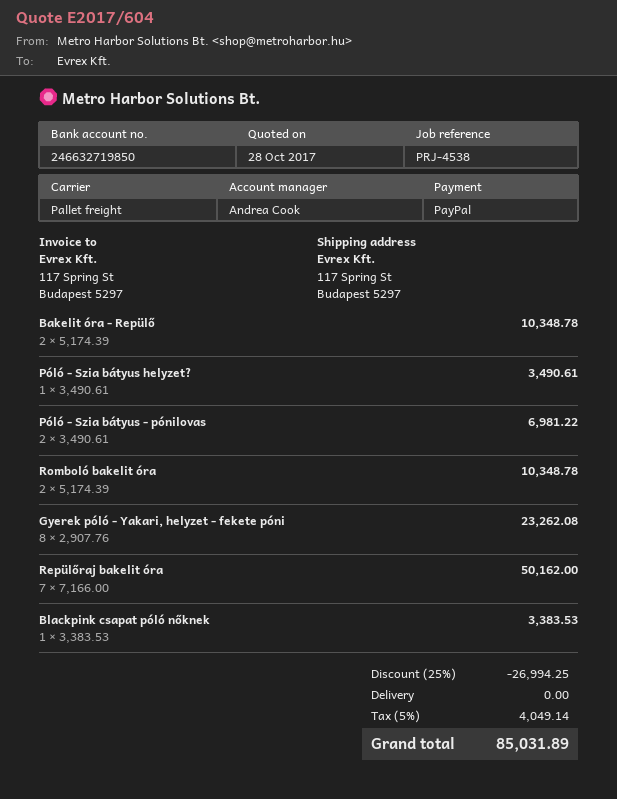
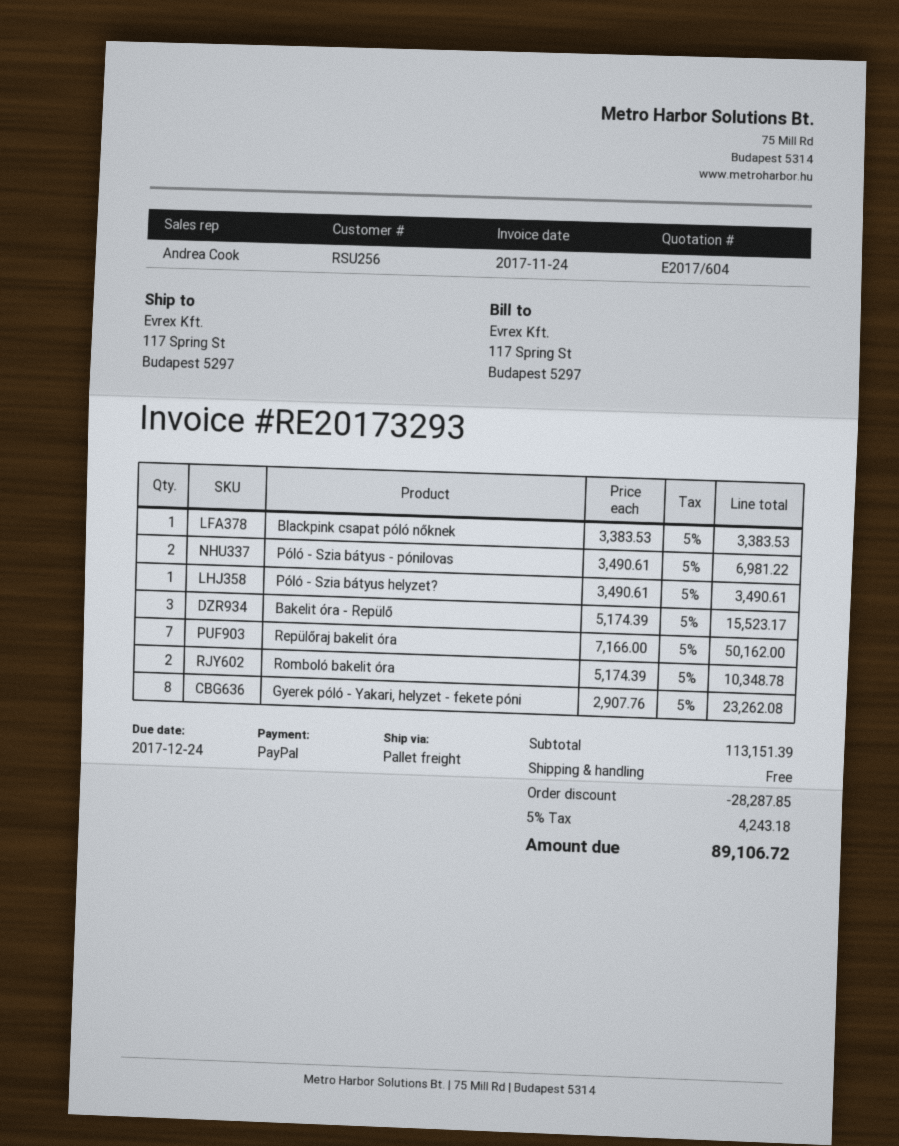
Bakelit óra - Repülő: 2 x 5174.39 = 10348.78 -> 3 x 5174.39 = 15523.17
discount: 26994.25 -> 28287.85
tax: 5% = 4049.14 -> 5% = 4243.18
total: 85031.89 -> 89106.72

